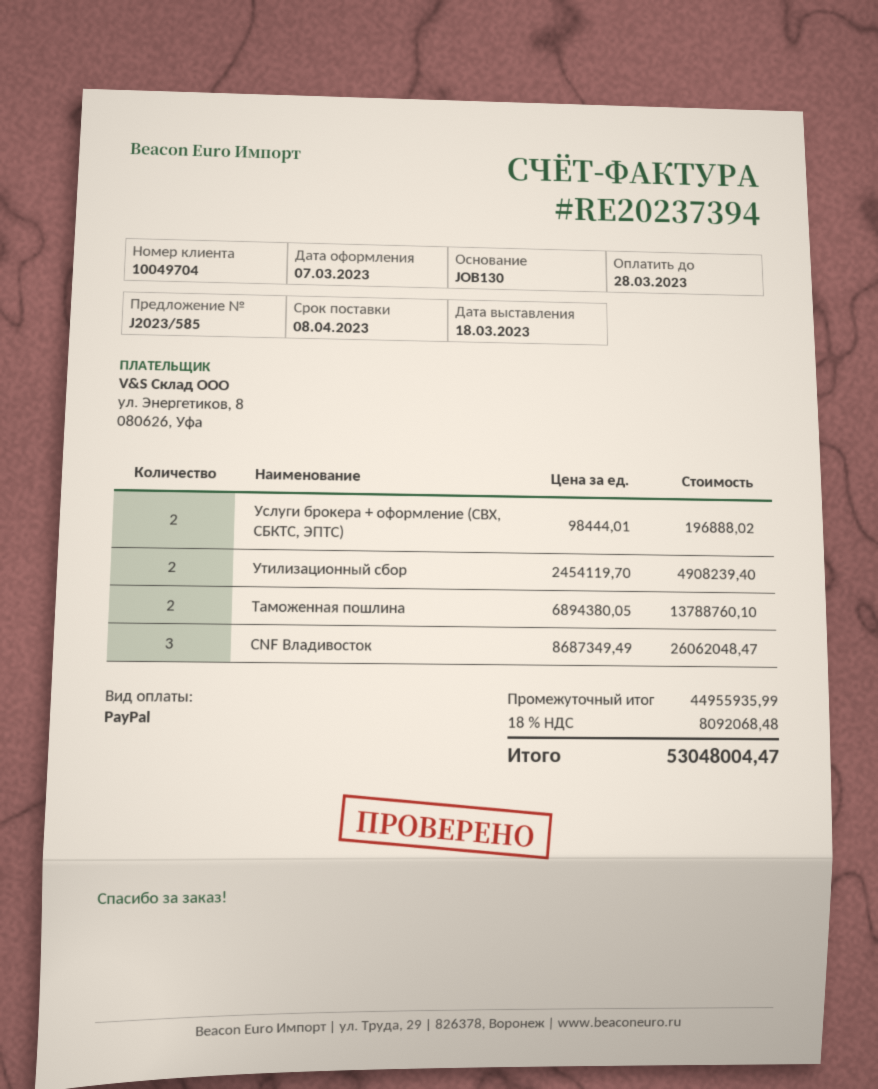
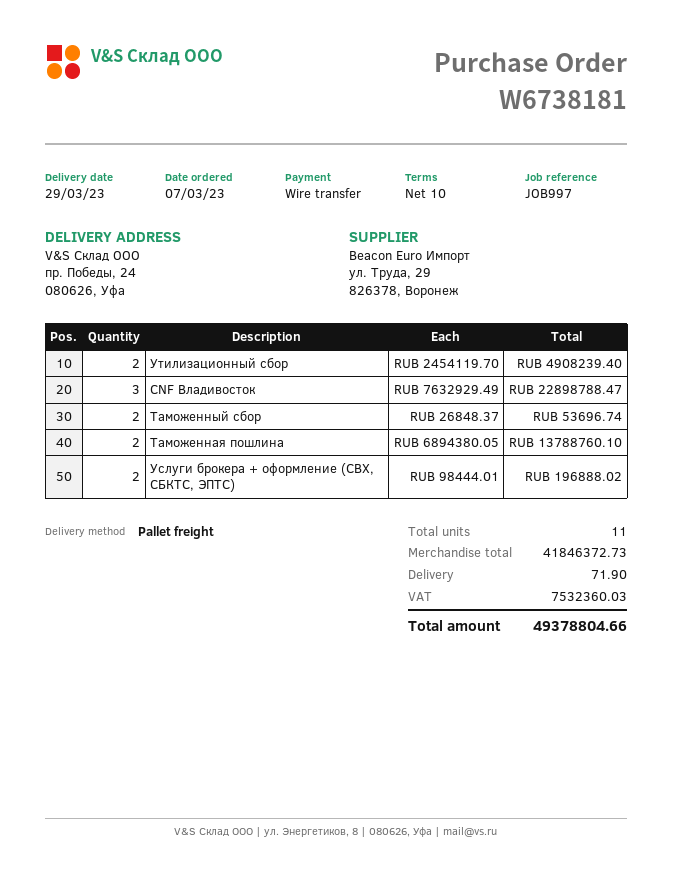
delivery date: 2023-04-08 -> 2023-03-29
reference: JOB130 -> JOB997
payment method: PayPal -> bank transfer
CNF Владивосток: 3 x 8687349.49 = 26062048.47 -> 3 x 7632929.49 = 22898788.47
Таможенный сбор: none -> 2 x 26848.37 = 53696.74
subtotal: 44955935.99 -> 41846372.73
shipping: none -> 71.90
tax: 8092068.48 -> 7532360.03
total: 53048004.47 -> 49378804.66

